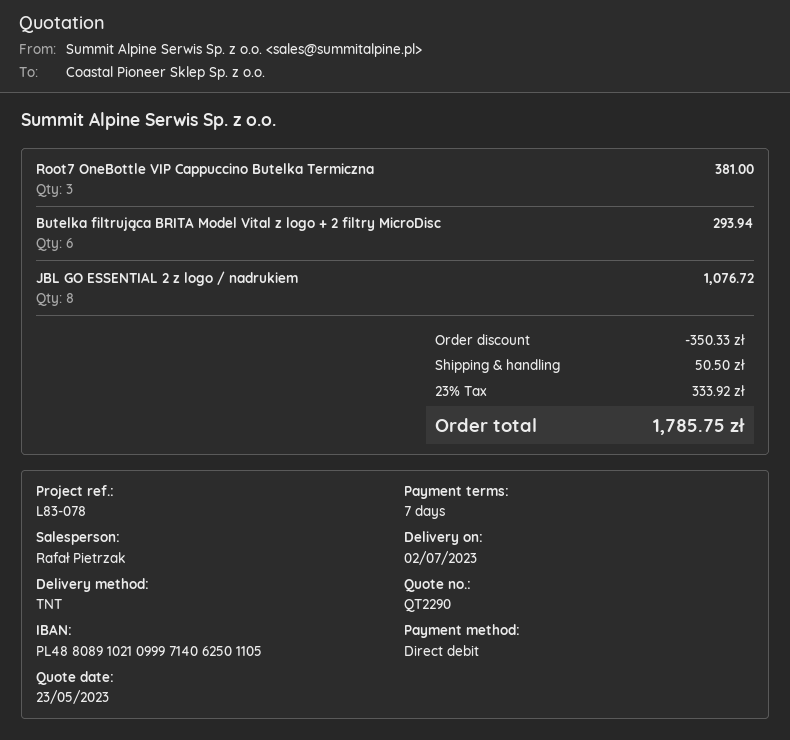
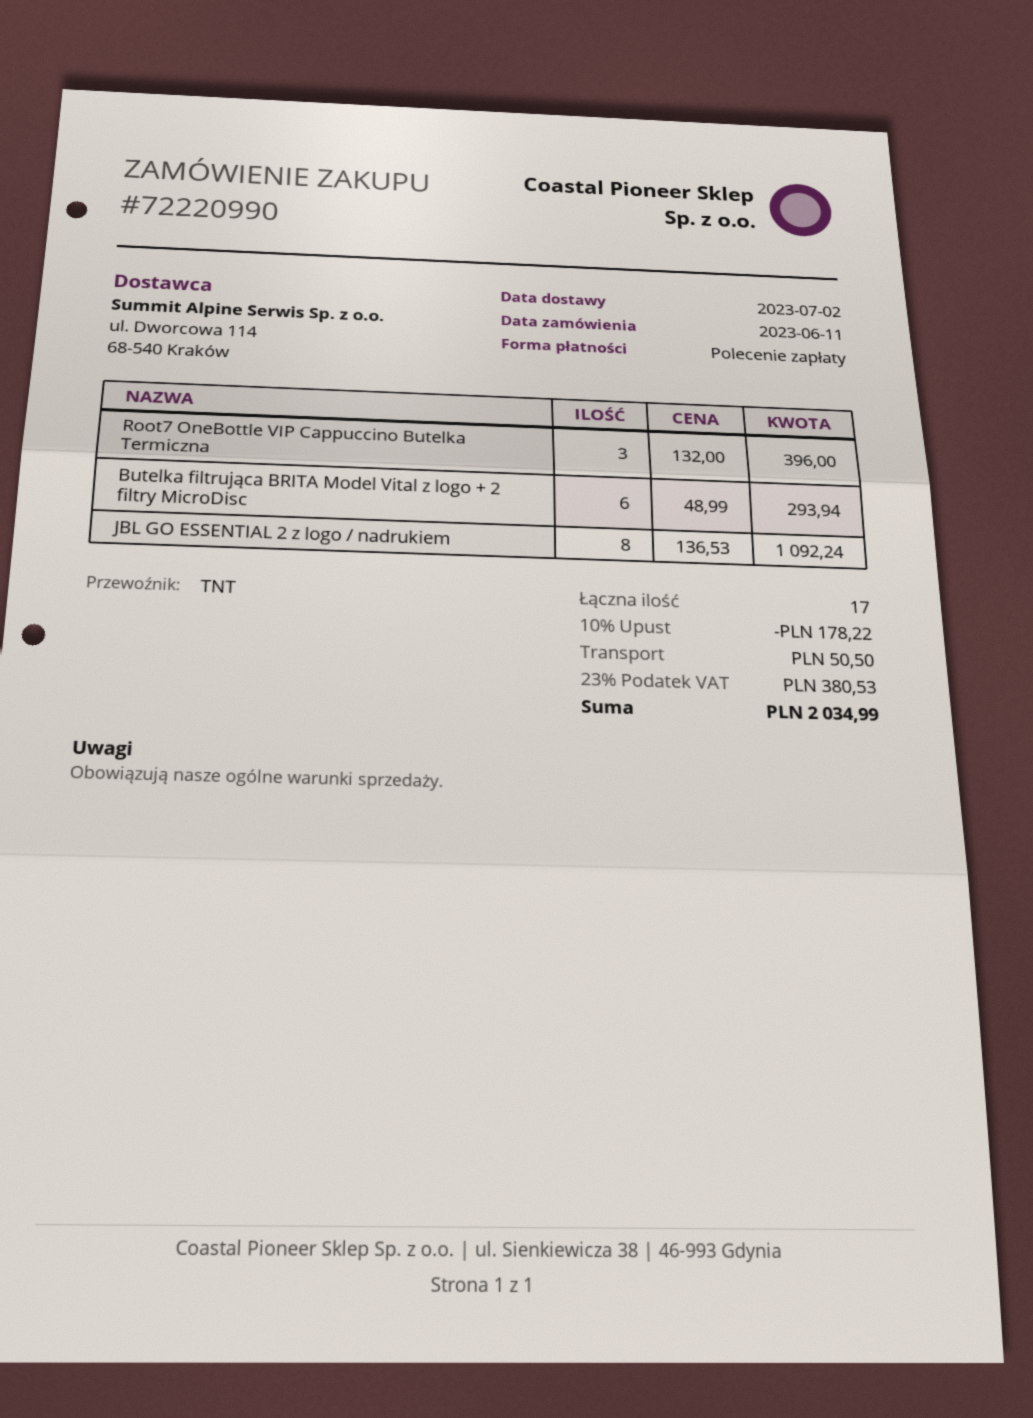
Root7 OneBottle VIP Cappuccino Butelka Termiczna: 3 for 381.00 -> 3 for 396.00
JBL GO ESSENTIAL 2 z logo / nadrukiem: 8 for 1076.72 -> 8 for 1092.24
discount: 350.33 -> 178.22
tax: 23% = 333.92 -> 23% = 380.53
total: 1785.75 -> 2034.99

